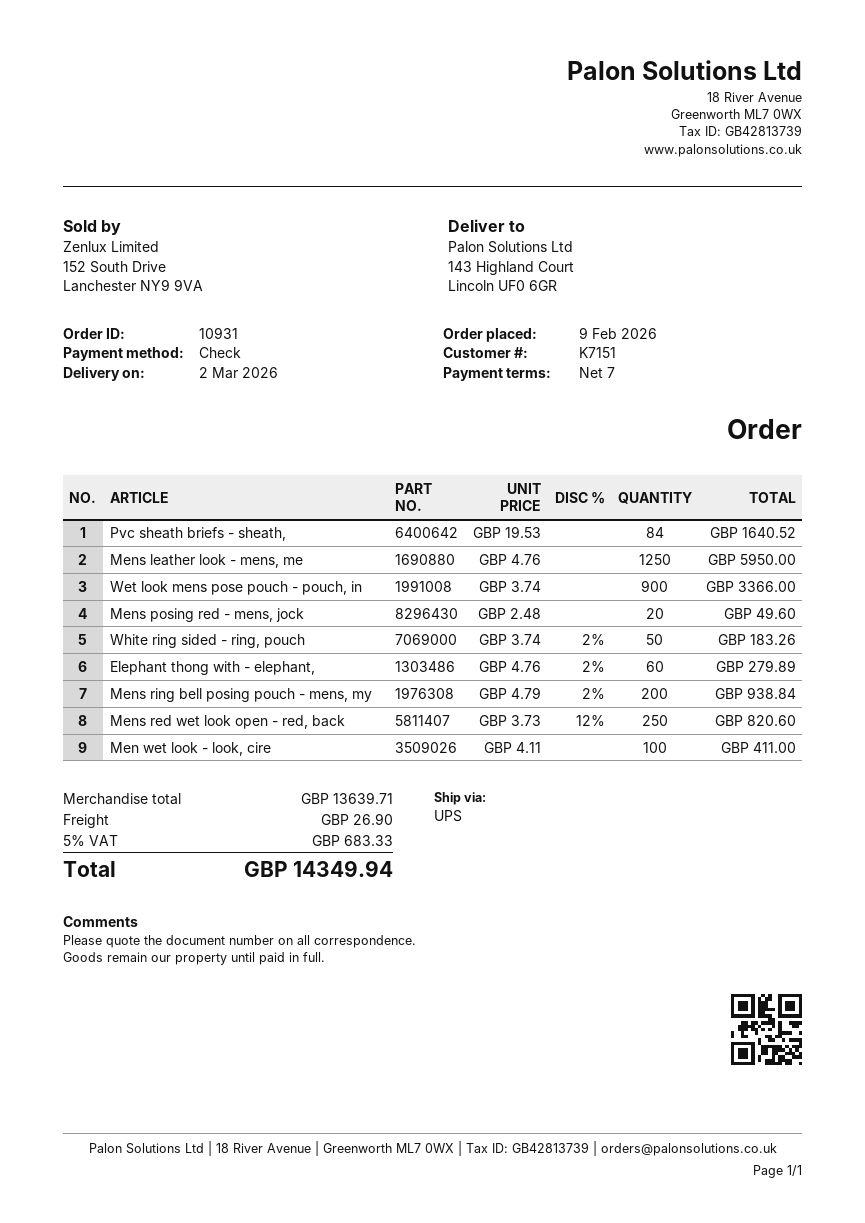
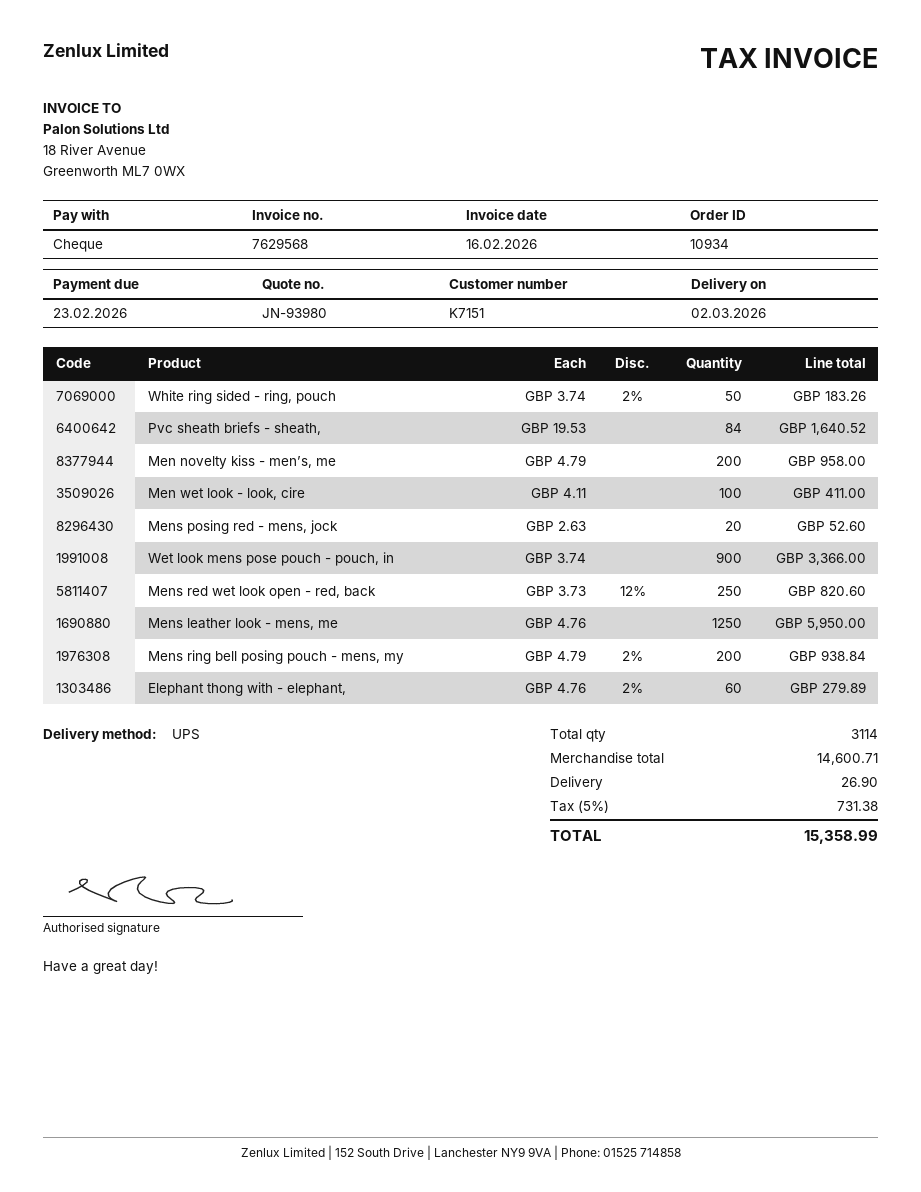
order number: 10931 -> 10934
Mens posing red - mens, jock: 20 x 2.48 = 49.60 -> 20 x 2.63 = 52.60
Men novelty kiss - men’s, me: none -> 200 x 4.79 = 958.00
subtotal: 13639.71 -> 14600.71
tax: 5% = 683.33 -> 5% = 731.38
total: 14349.94 -> 15358.99

